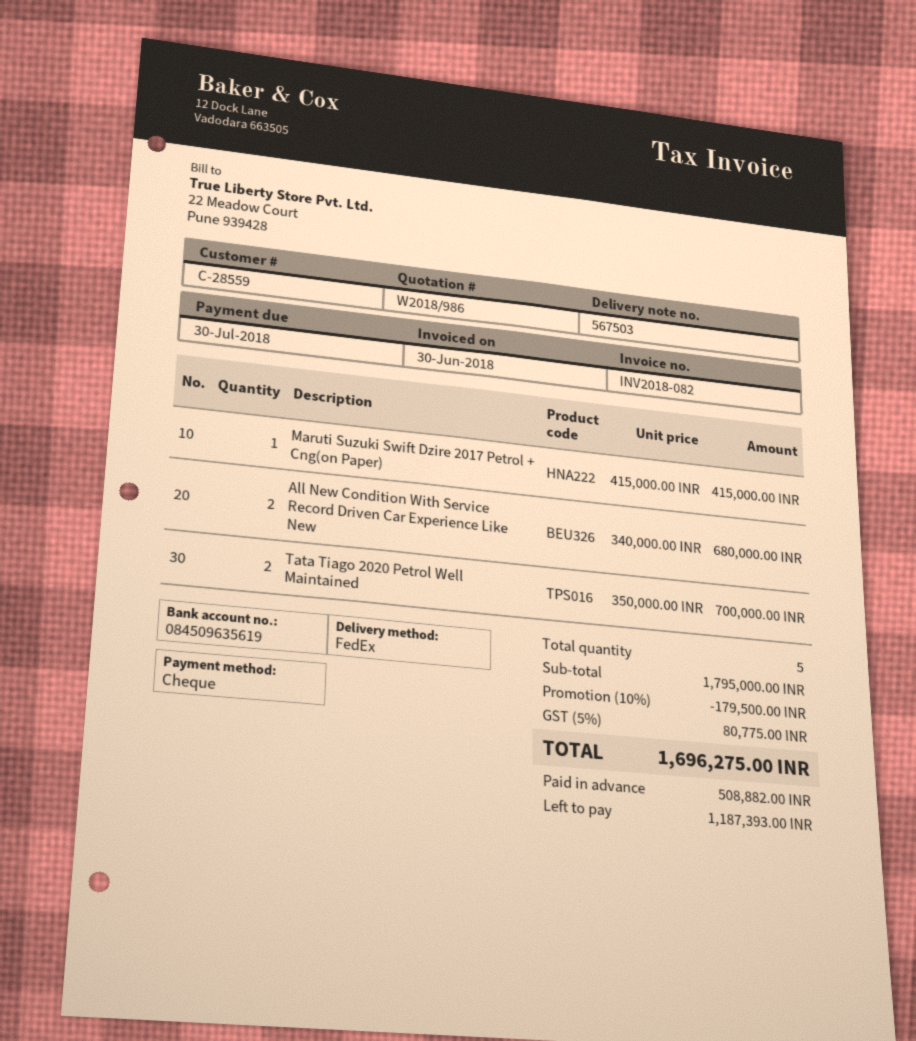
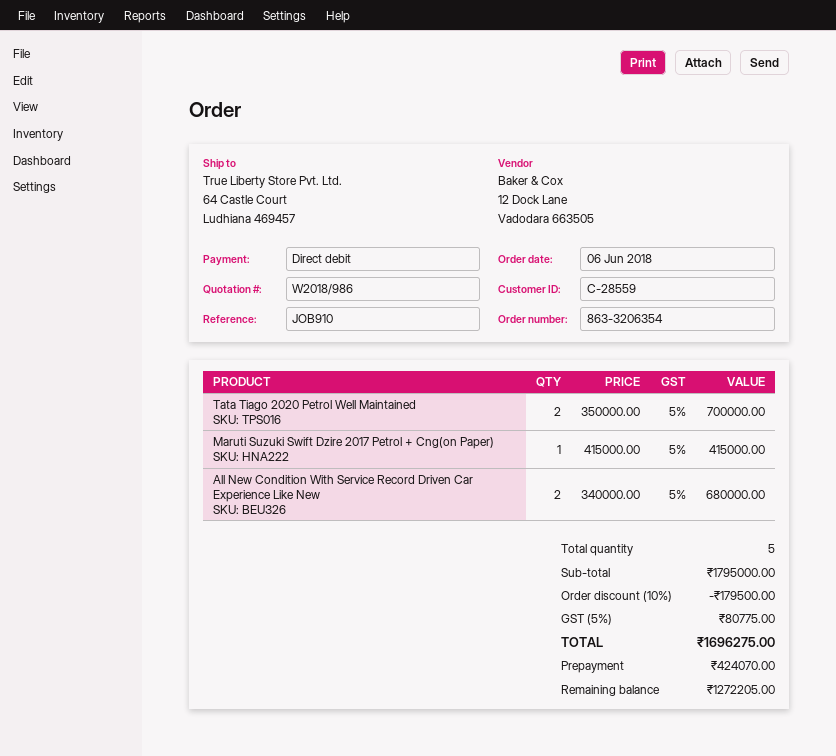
payment method: cheque -> direct debit
deposit: 508882.00 -> 424070.00
balance: 1187393.00 -> 1272205.00

